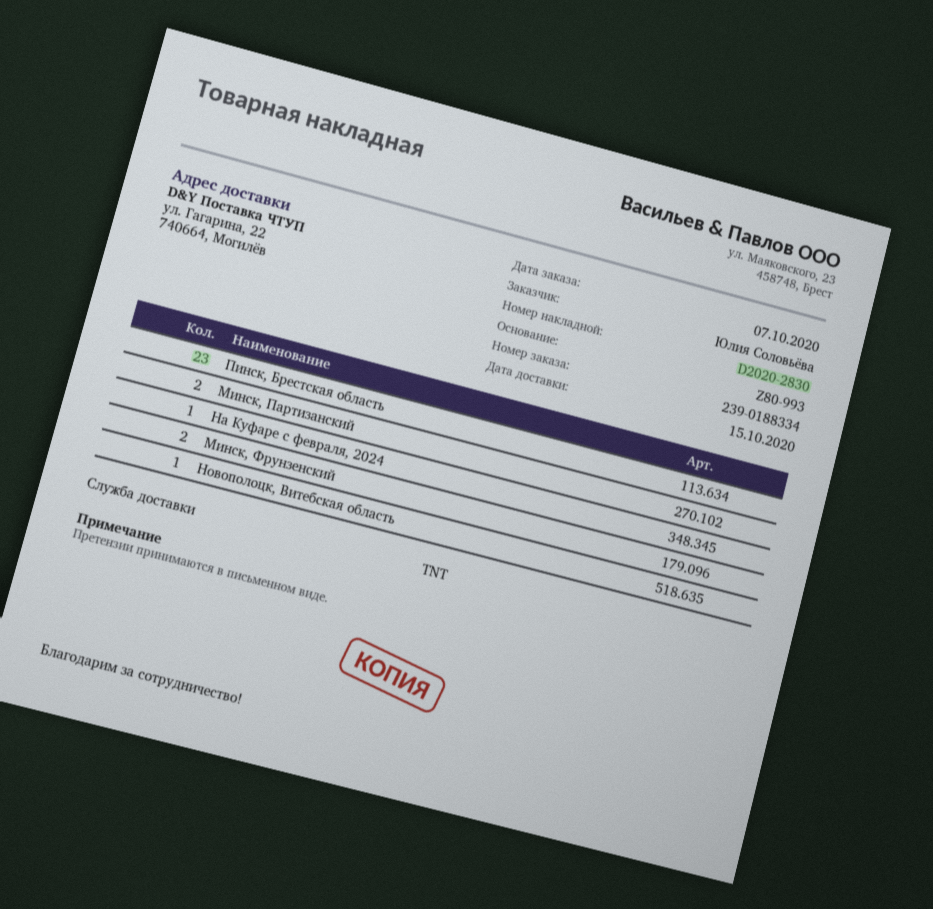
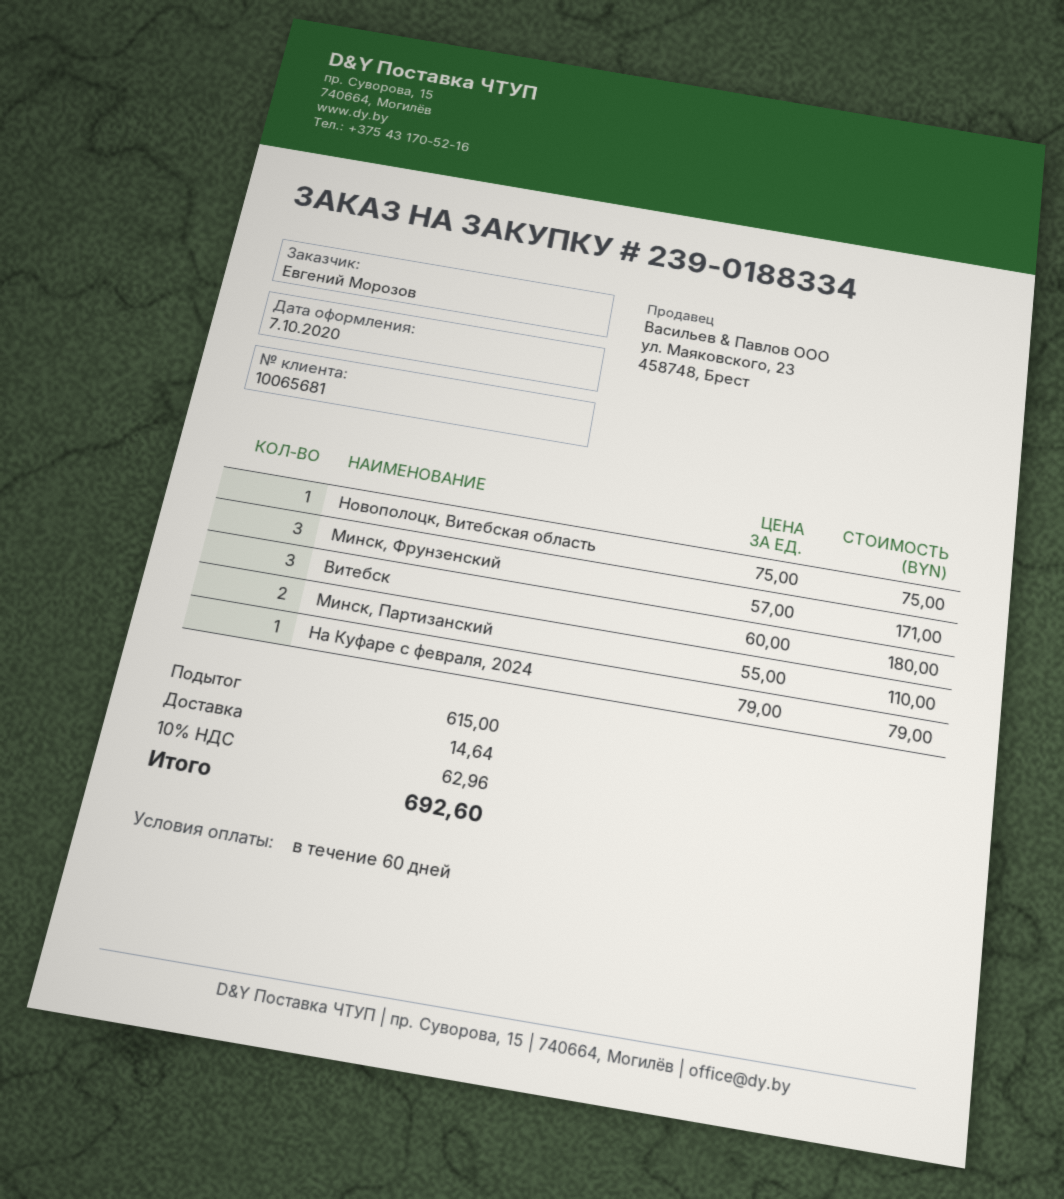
ordered by: Юлия Соловьёва -> Евгений Морозов
Пинск, Брестская область: 23 -> none
Минск, Фрунзенский: 2 -> 3
Витебск: none -> 3

